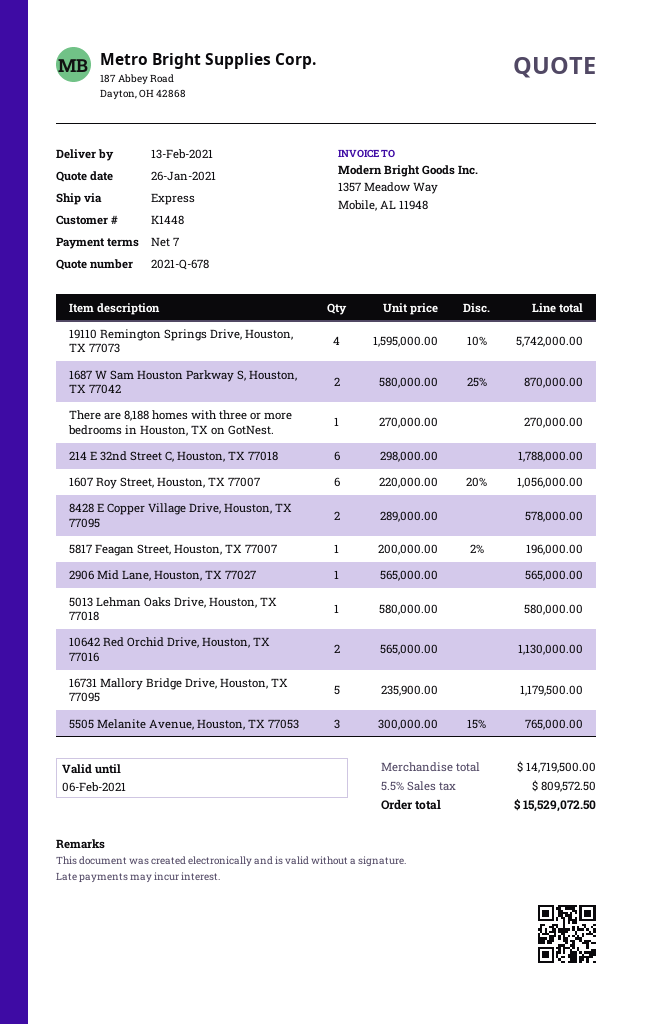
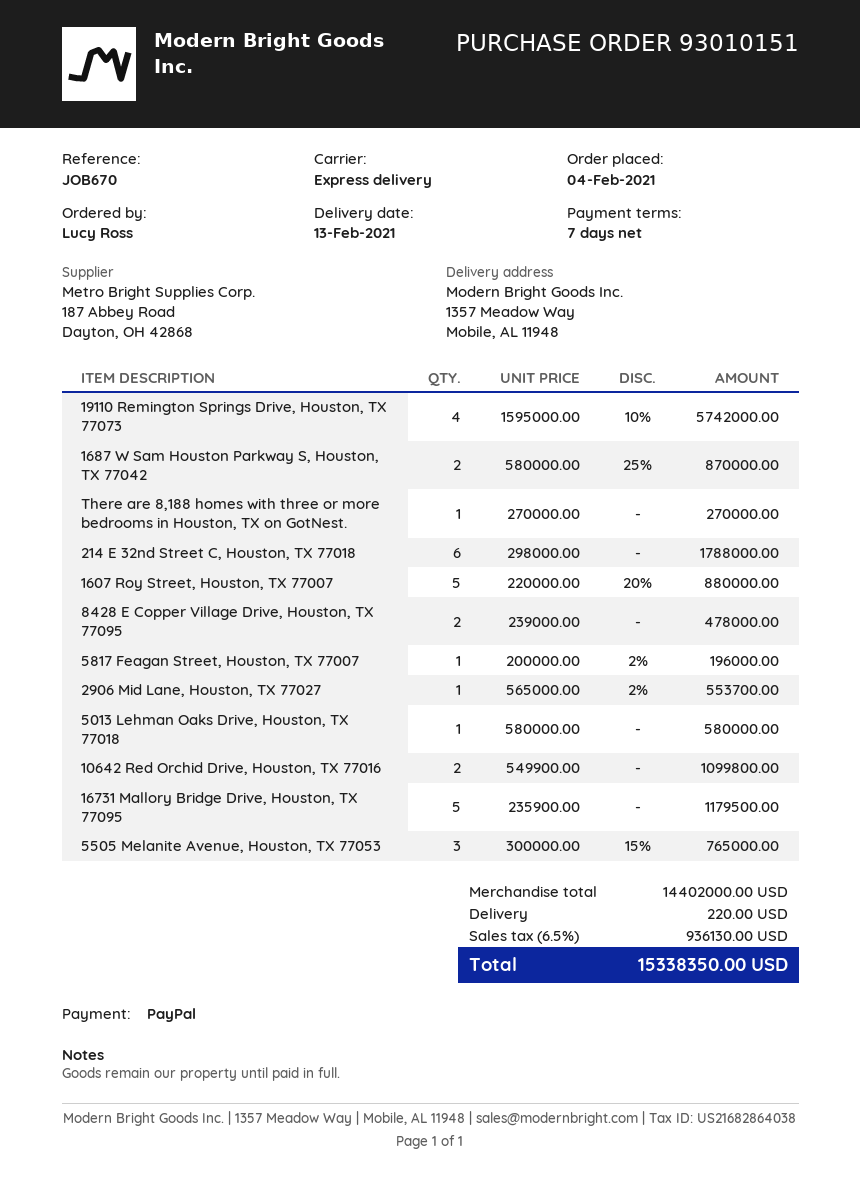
1607 Roy Street, Houston, TX 77007: 6 x 220000.00 - 20% = 1056000.00 -> 5 x 220000.00 - 20% = 880000.00
8428 E Copper Village Drive, Houston, TX 77095: 2 x 289000.00 = 578000.00 -> 2 x 239000.00 = 478000.00
2906 Mid Lane, Houston, TX 77027: 1 x 565000.00 = 565000.00 -> 1 x 565000.00 - 2% = 553700.00
10642 Red Orchid Drive, Houston, TX 77016: 2 x 565000.00 = 1130000.00 -> 2 x 549900.00 = 1099800.00
subtotal: 14719500.00 -> 14402000.00
shipping: none -> 220.00
tax: 5.5% = 809572.50 -> 6.5% = 936130.00
total: 15529072.50 -> 15338350.00

